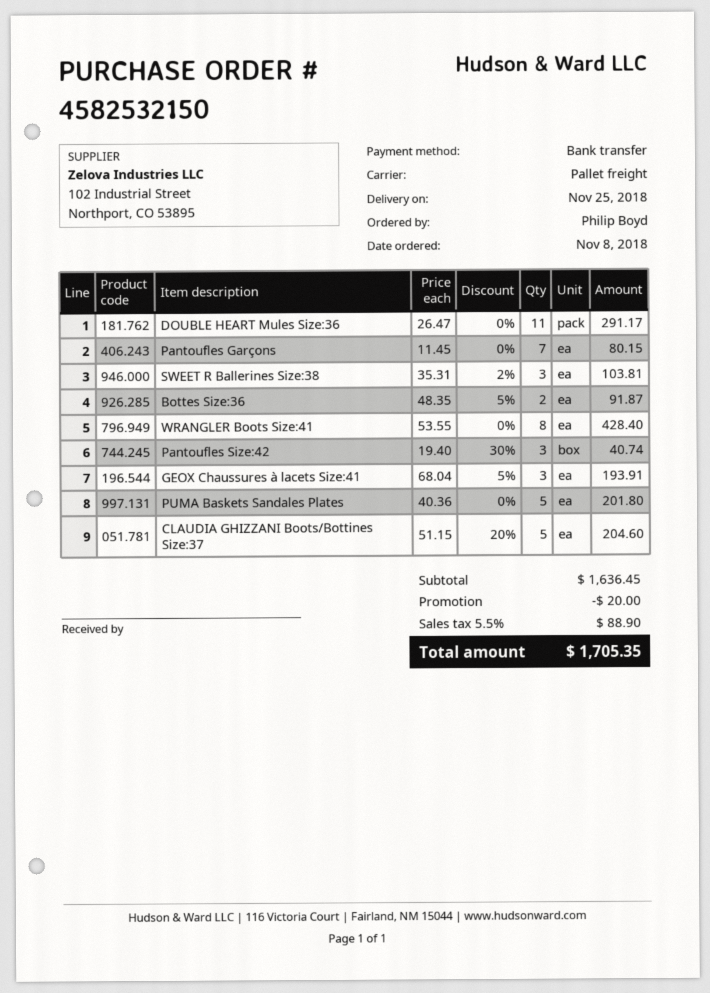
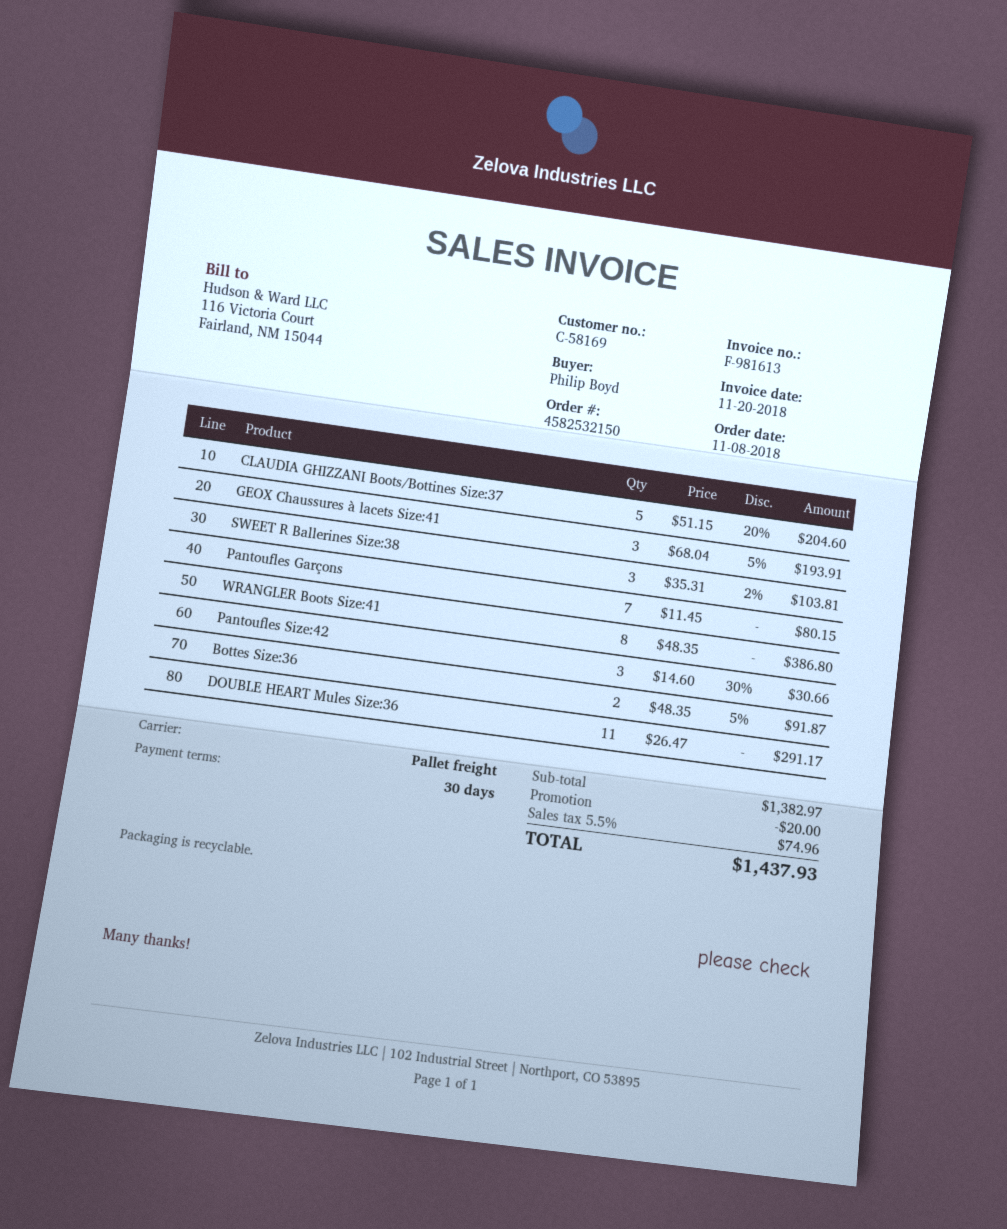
WRANGLER Boots Size:41: 8 x 53.55 = 428.40 -> 8 x 48.35 = 386.80
Pantoufles Size:42: 3 x 19.40 - 30% = 40.74 -> 3 x 14.60 - 30% = 30.66
PUMA Baskets Sandales Plates: 5 x 40.36 = 201.80 -> none
subtotal: 1636.45 -> 1382.97
tax: 5.5% = 88.90 -> 5.5% = 74.96
total: 1705.35 -> 1437.93

